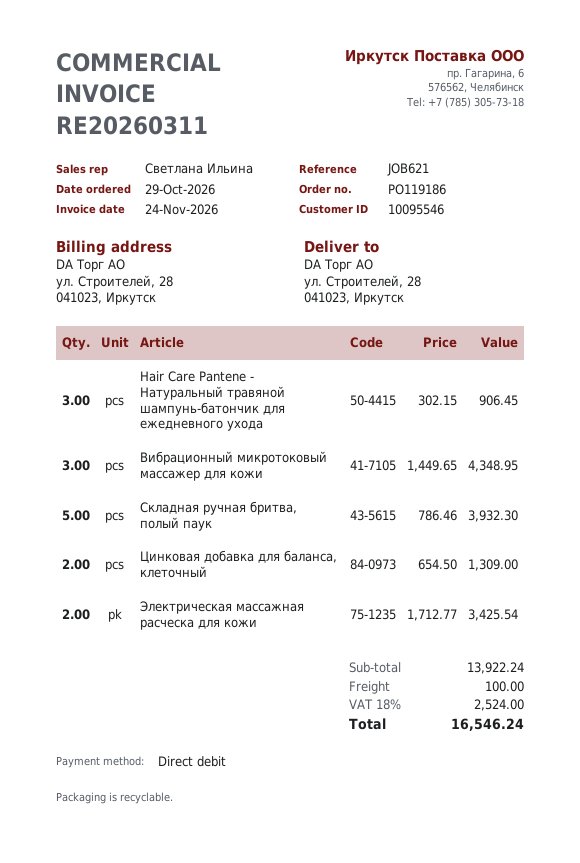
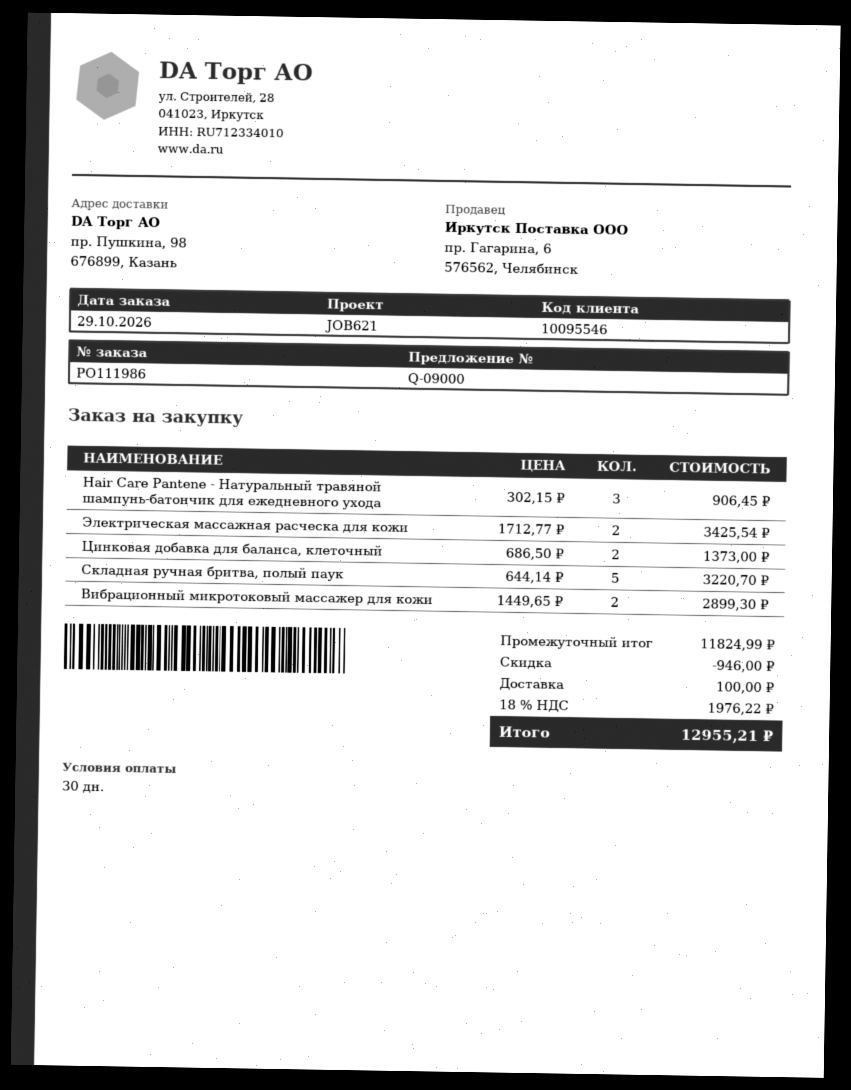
order number: PO119186 -> PO111986
ship to: ул. Строителей, 28, 041023, Иркутск -> пр. Пушкина, 98, 676899, Казань
Вибрационный микротоковый массажер для кожи: 3 x 1449.65 = 4348.95 -> 2 x 1449.65 = 2899.30
Складная ручная бритва, полый паук: 5 x 786.46 = 3932.30 -> 5 x 644.14 = 3220.70
Цинковая добавка для баланса, клеточный: 2 x 654.50 = 1309.00 -> 2 x 686.50 = 1373.00
subtotal: 13922.24 -> 11824.99
discount: none -> 946.00
tax: 18% = 2524.00 -> 18% = 1976.22
total: 16546.24 -> 12955.21

